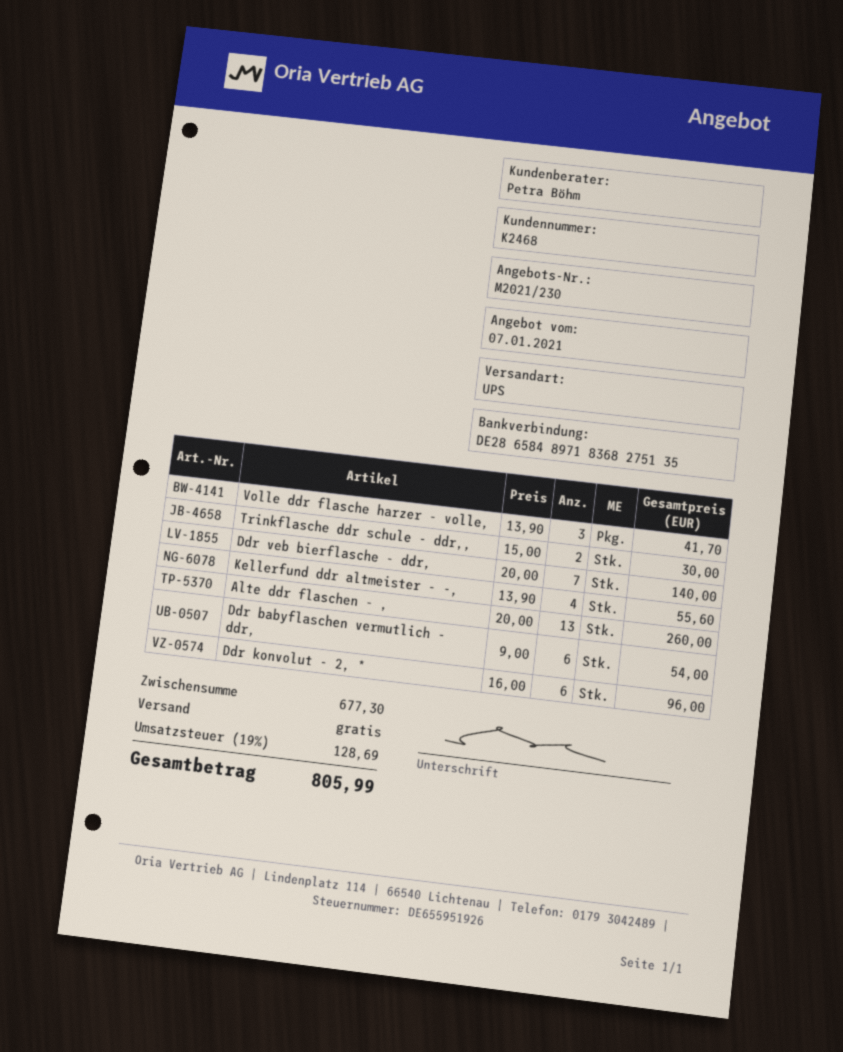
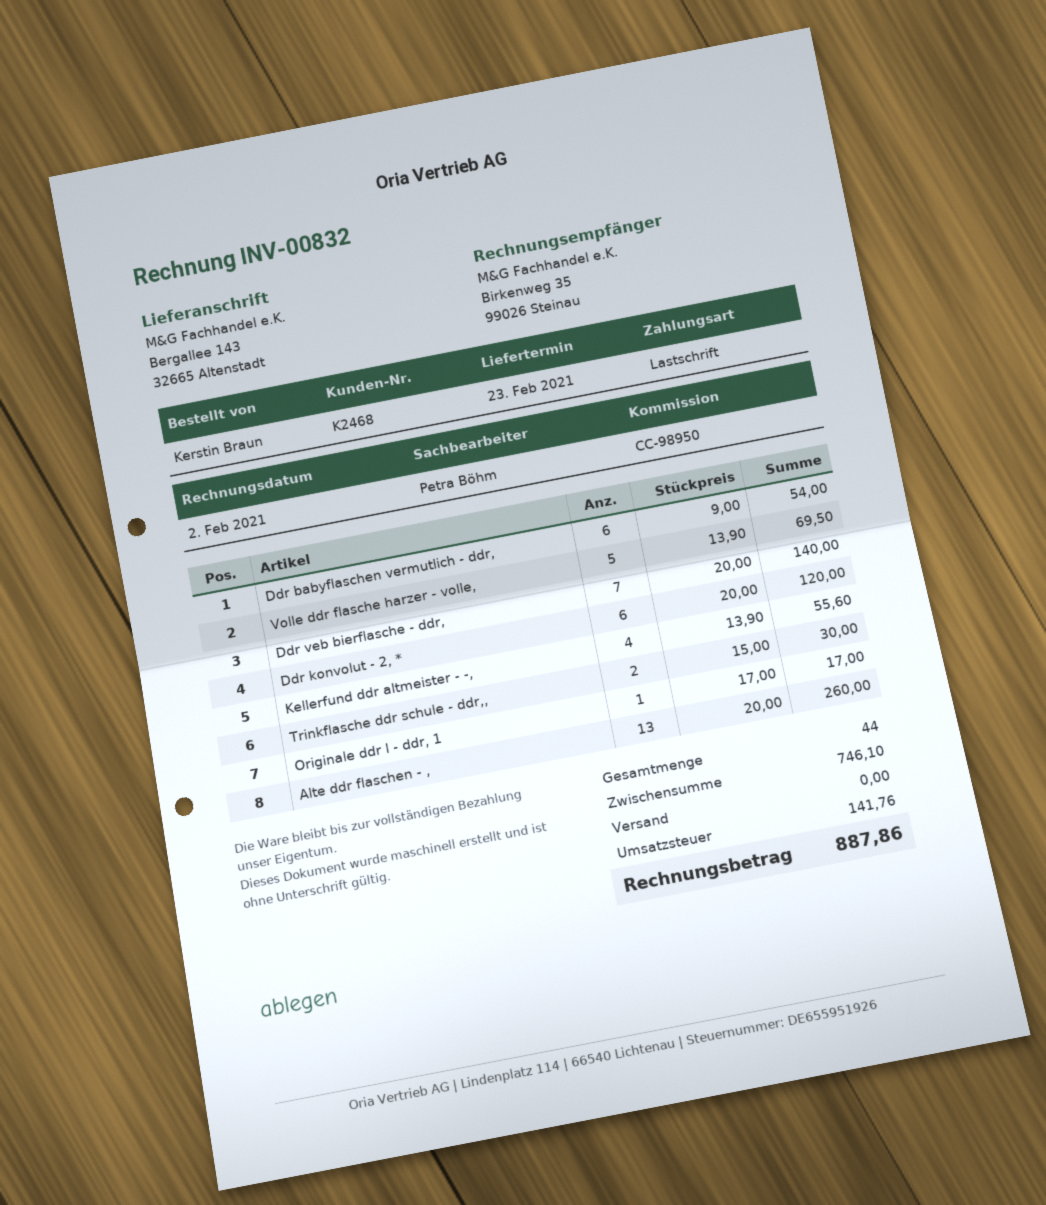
Volle ddr flasche harzer - volle,: 3 x 13.90 = 41.70 -> 5 x 13.90 = 69.50
Ddr konvolut - 2, *: 6 x 16.00 = 96.00 -> 6 x 20.00 = 120.00
Originale ddr l - ddr, 1: none -> 1 x 17.00 = 17.00
subtotal: 677.30 -> 746.10
tax: 128.69 -> 141.76
total: 805.99 -> 887.86

